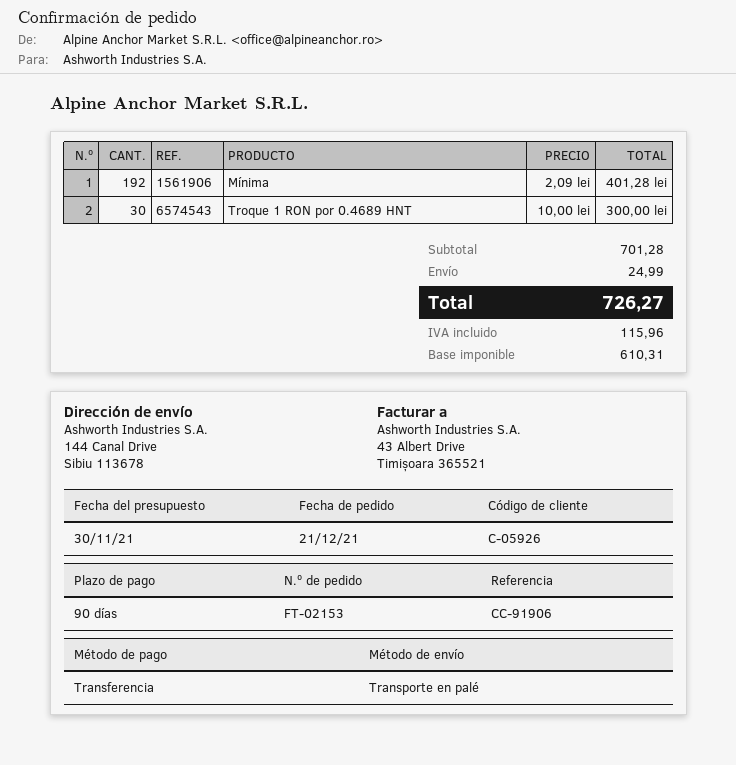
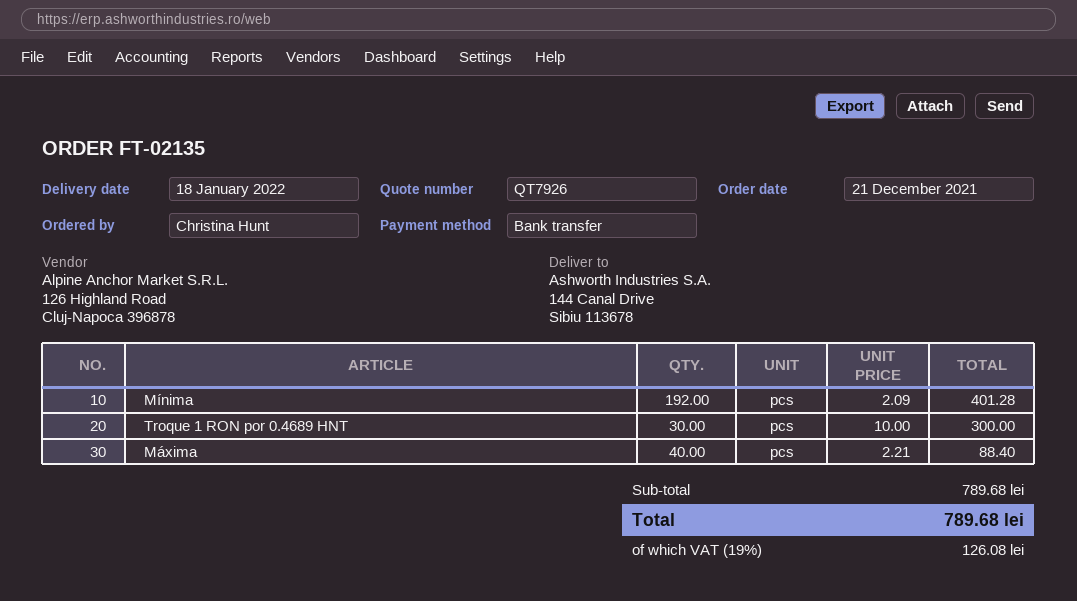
order number: FT-02153 -> FT-02135
Máxima: none -> 40 x 2.21 = 88.40
subtotal: 701.28 -> 789.68
shipping: 24.99 -> none
tax: 115.96 -> 126.08
total: 726.27 -> 789.68

